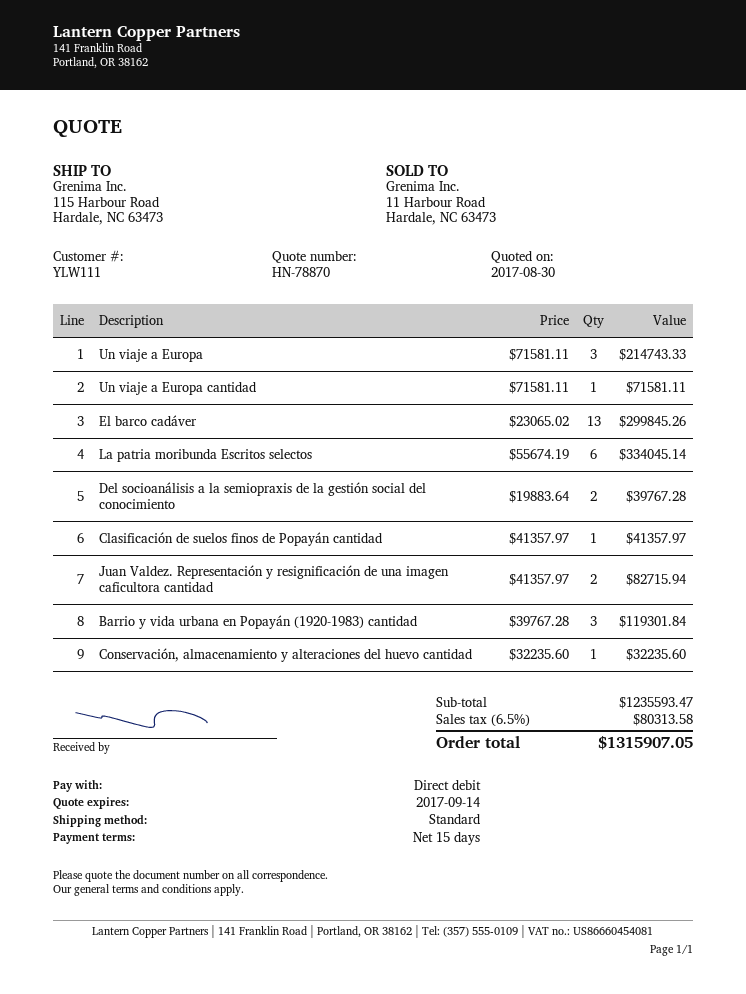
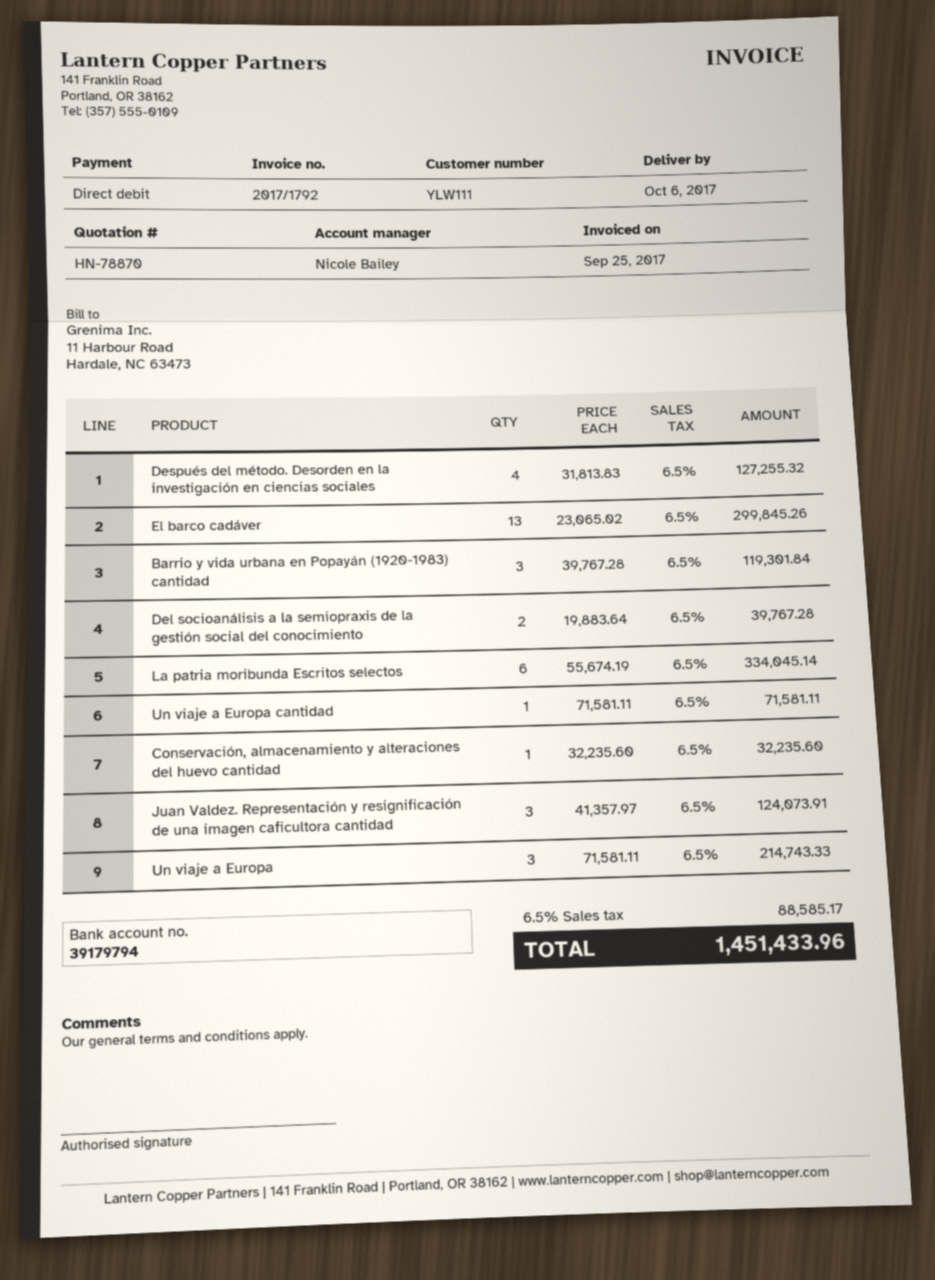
Clasificación de suelos finos de Popayán cantidad: 1 x 41357.97 = 41357.97 -> none
Juan Valdez. Representación y resignificación de una imagen caficultora cantidad: 2 x 41357.97 = 82715.94 -> 3 x 41357.97 = 124073.91
Después del método. Desorden en la investigación en ciencias sociales: none -> 4 x 31813.83 = 127255.32
tax: 6.5% = 80313.58 -> 6.5% = 88585.17
total: 1315907.05 -> 1451433.96

